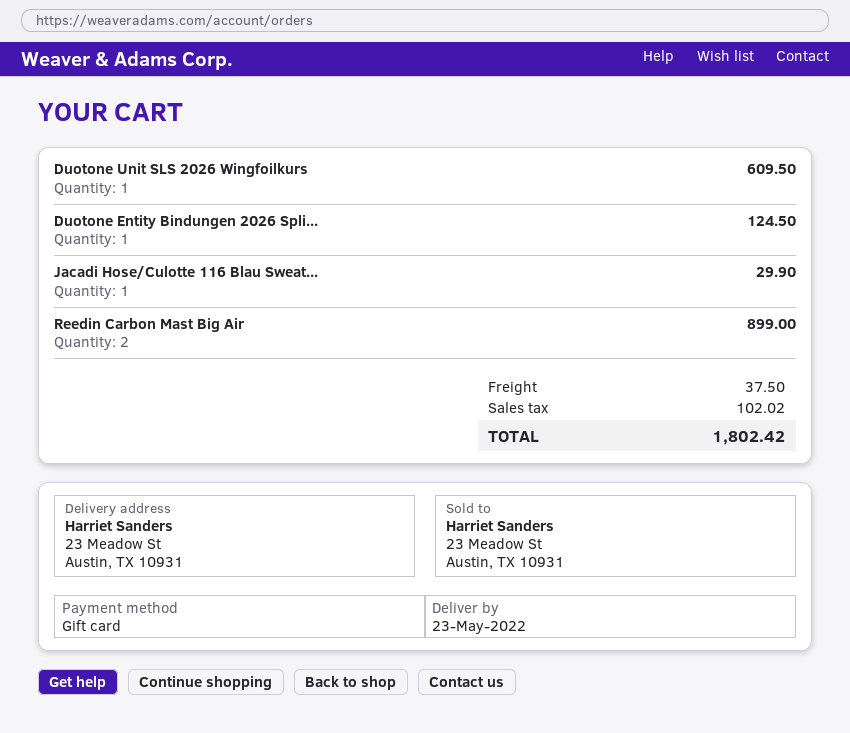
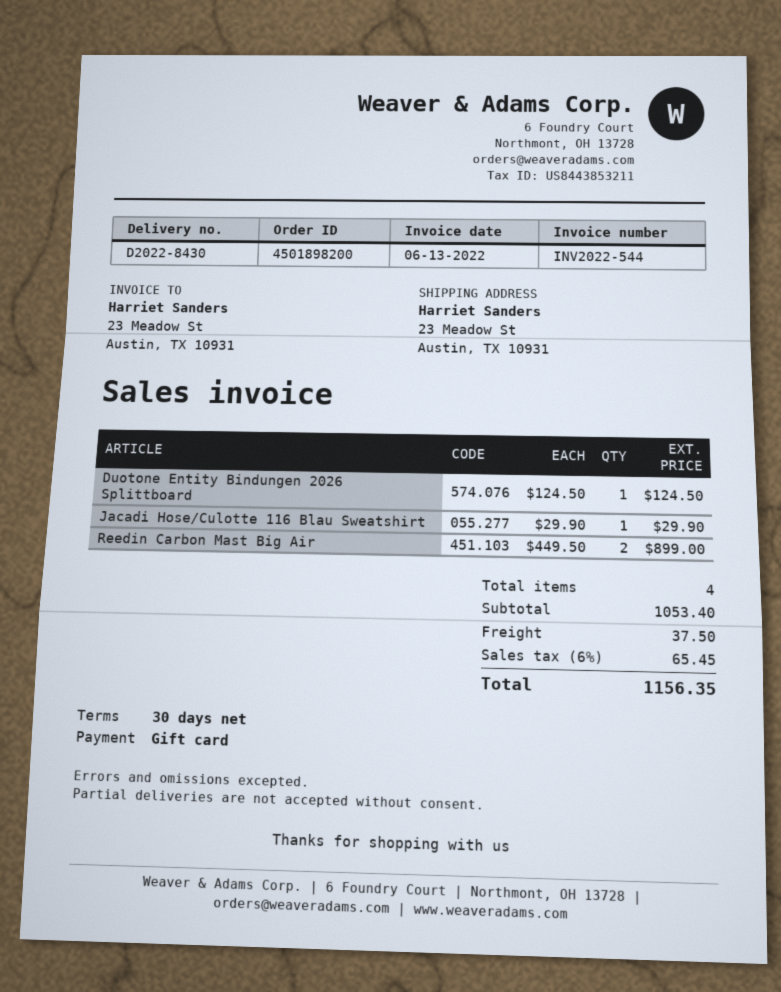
Duotone Unit SLS 2026 Wingfoilkurs: 1 for 609.50 -> none
tax: 102.02 -> 65.45
total: 1802.42 -> 1156.35

